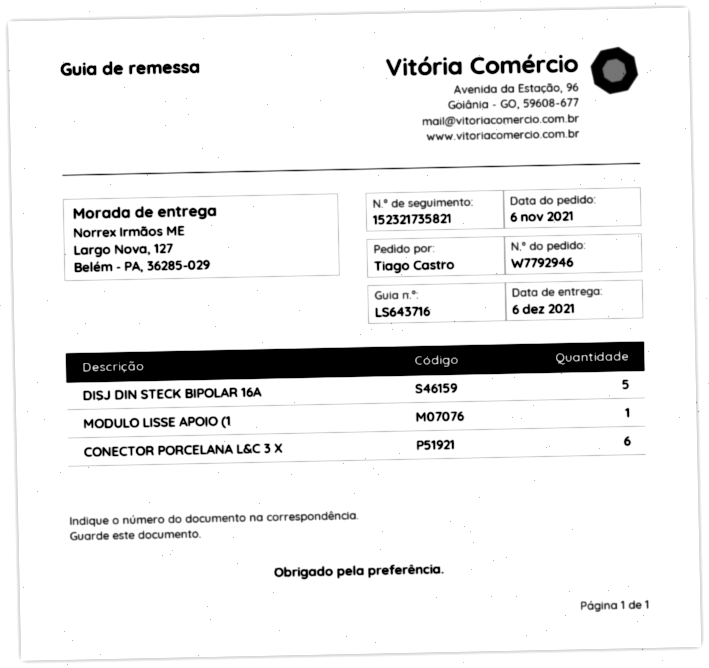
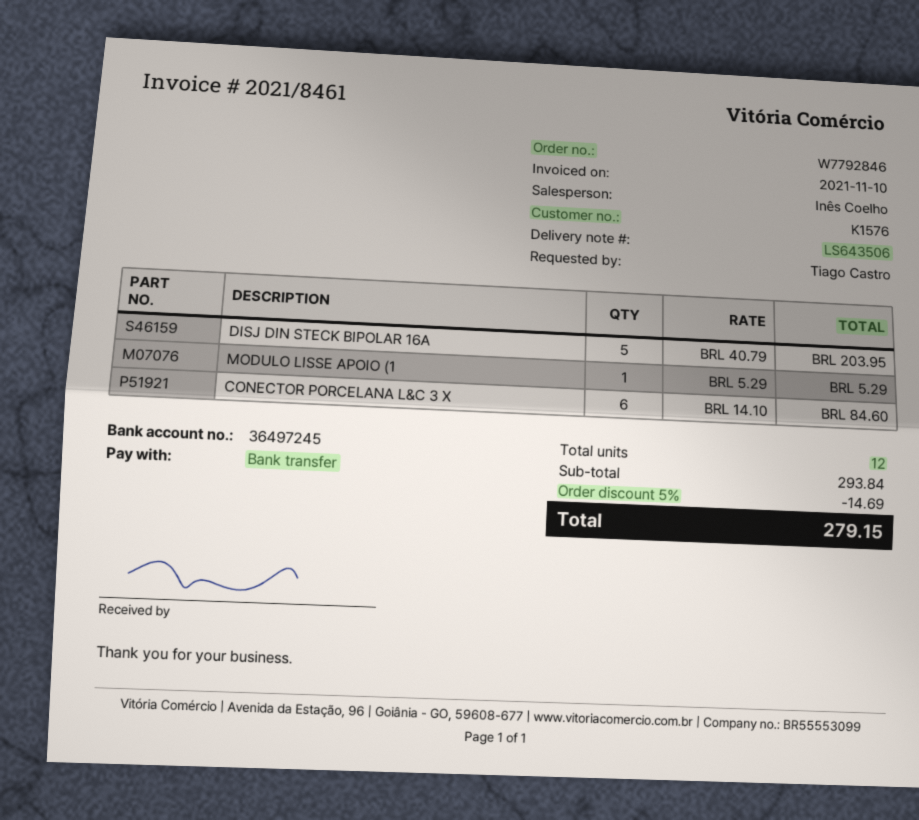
order number: W7792946 -> W7792846
delivery note number: LS643716 -> LS643506

